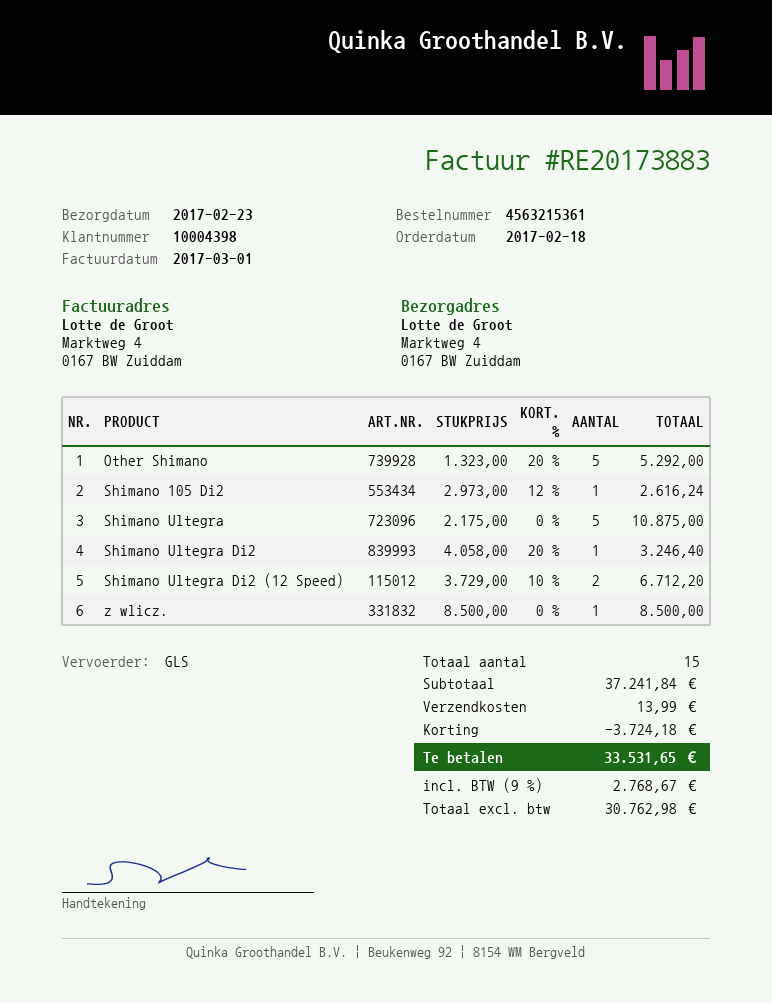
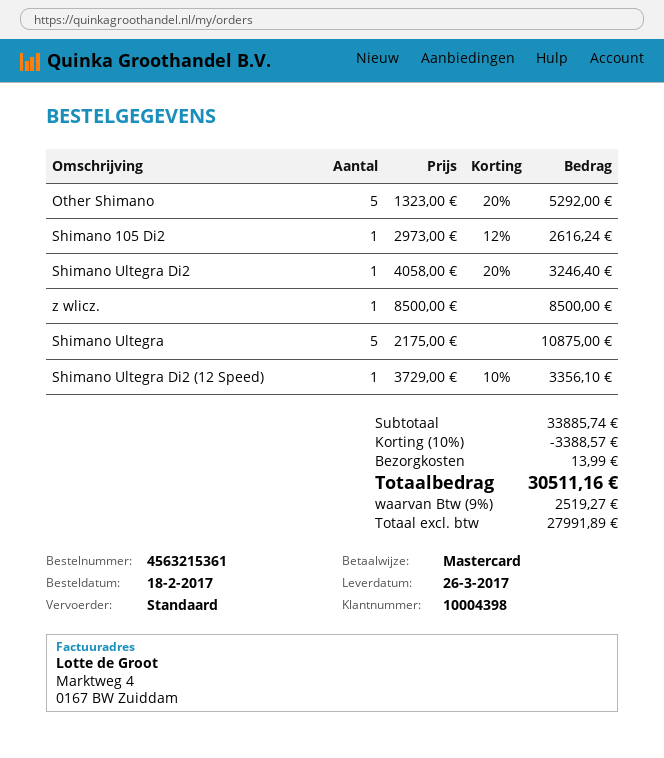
delivery date: 2017-02-23 -> 2017-03-26
shipping method: GLS -> standard
Shimano Ultegra Di2 (12 Speed): 2 x 3729.00 - 10% = 6712.20 -> 1 x 3729.00 - 10% = 3356.10
subtotal: 37241.84 -> 33885.74
discount: 3724.18 -> 3388.57
net: 30762.98 -> 27991.89
tax: 9% = 2768.67 -> 9% = 2519.27
total: 33531.65 -> 30511.16

